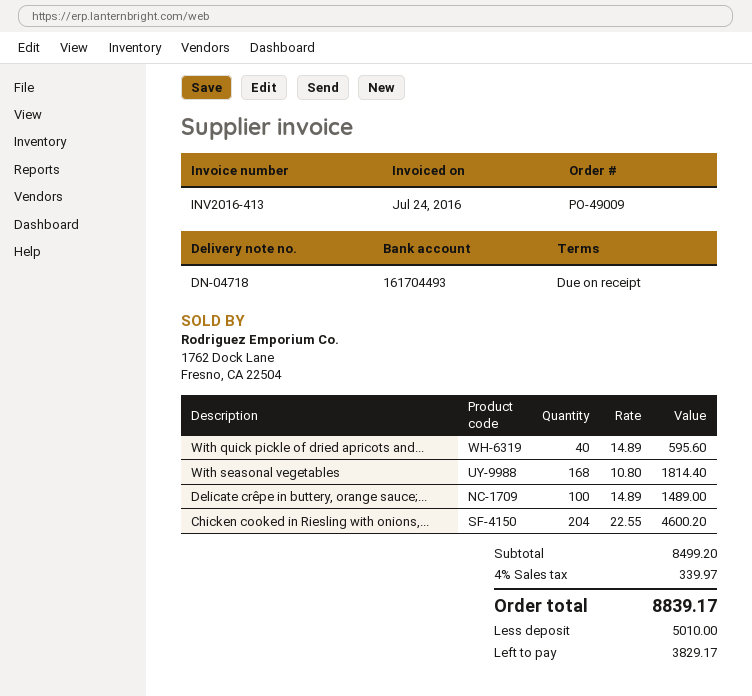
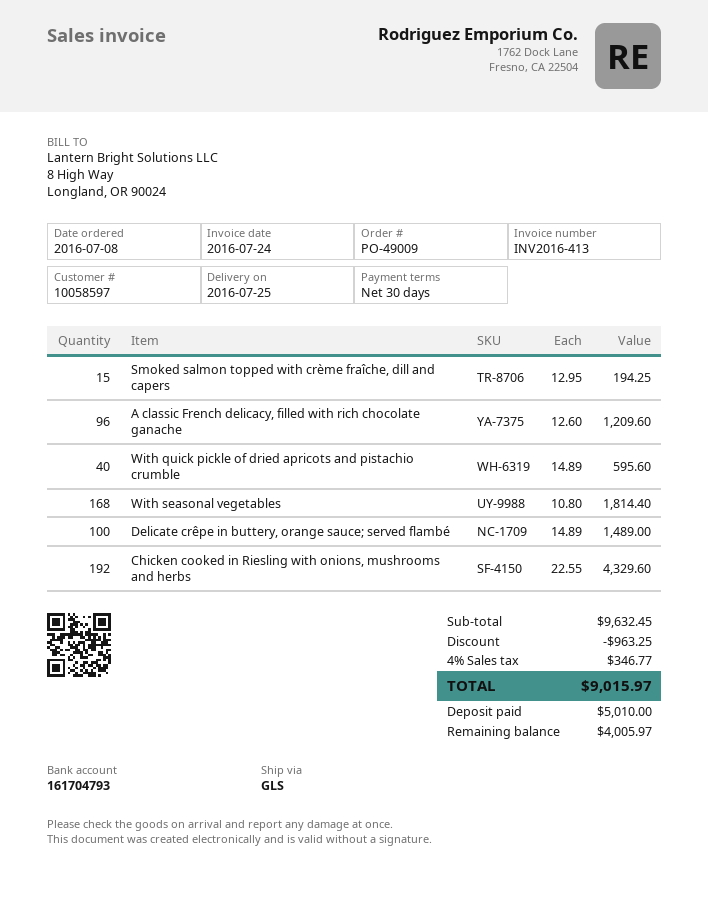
payment terms: on receipt -> 30 days
bank account: 161704493 -> 161704793
Chicken cooked in Riesling with onions,...: 204 x 22.55 = 4600.20 -> 192 x 22.55 = 4329.60
Smoked salmon topped with crème fraîche, dill and capers: none -> 15 x 12.95 = 194.25
A classic French delicacy, filled with rich chocolate ganache: none -> 96 x 12.60 = 1209.60
subtotal: 8499.20 -> 9632.45
discount: none -> 963.25
tax: 4% = 339.97 -> 4% = 346.77
total: 8839.17 -> 9015.97
balance: 3829.17 -> 4005.97

